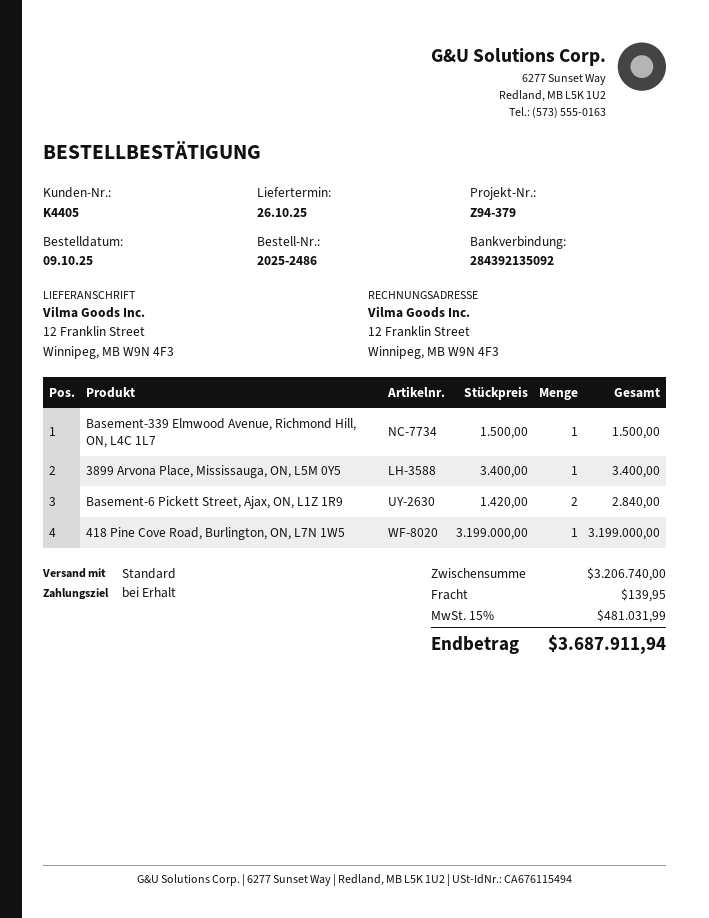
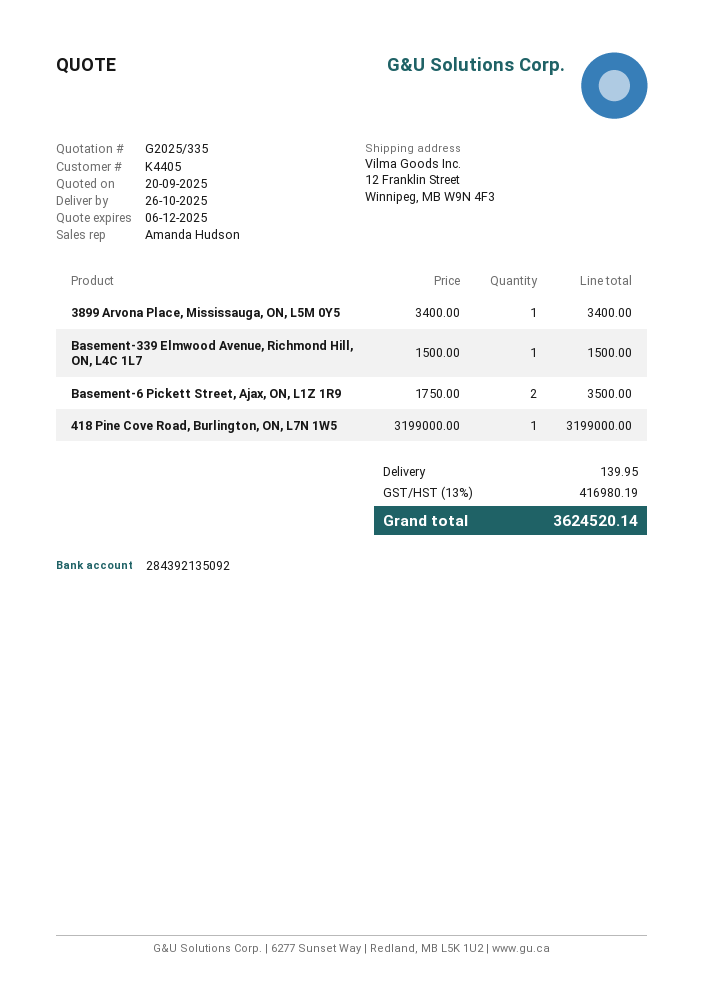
Basement-6 Pickett Street, Ajax, ON, L1Z 1R9: 2 x 1420.00 = 2840.00 -> 2 x 1750.00 = 3500.00
tax: 15% = 481031.99 -> 13% = 416980.19
total: 3687911.94 -> 3624520.14

